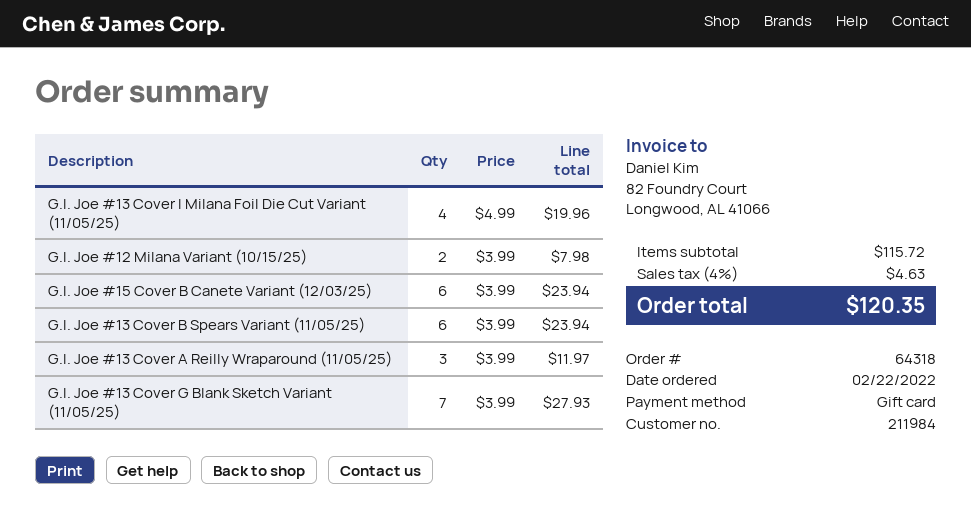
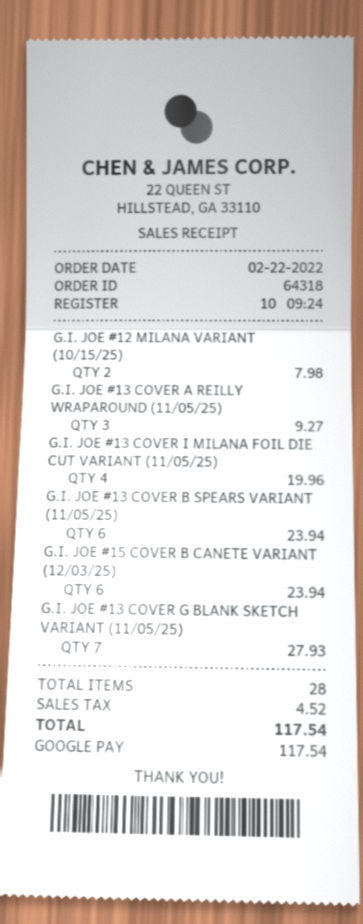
payment method: gift card -> Google Pay
G.I. Joe #13 Cover A Reilly Wraparound (11/05/25): 3 for 11.97 -> 3 for 9.27
tax: 4.63 -> 4.52
total: 120.35 -> 117.54

